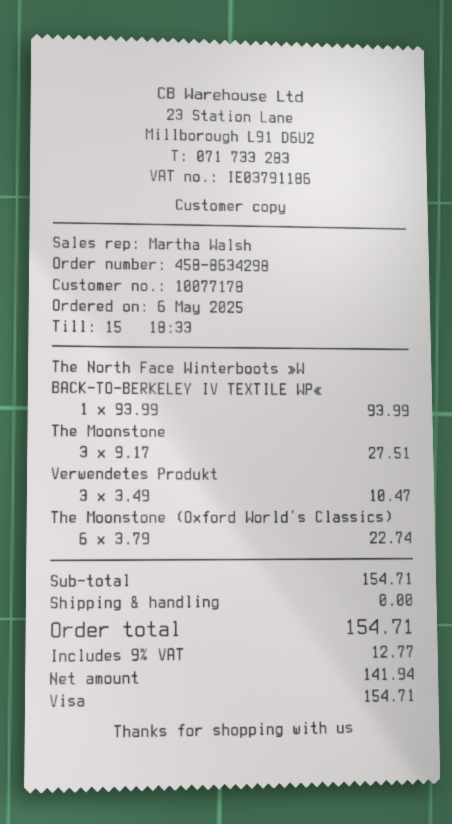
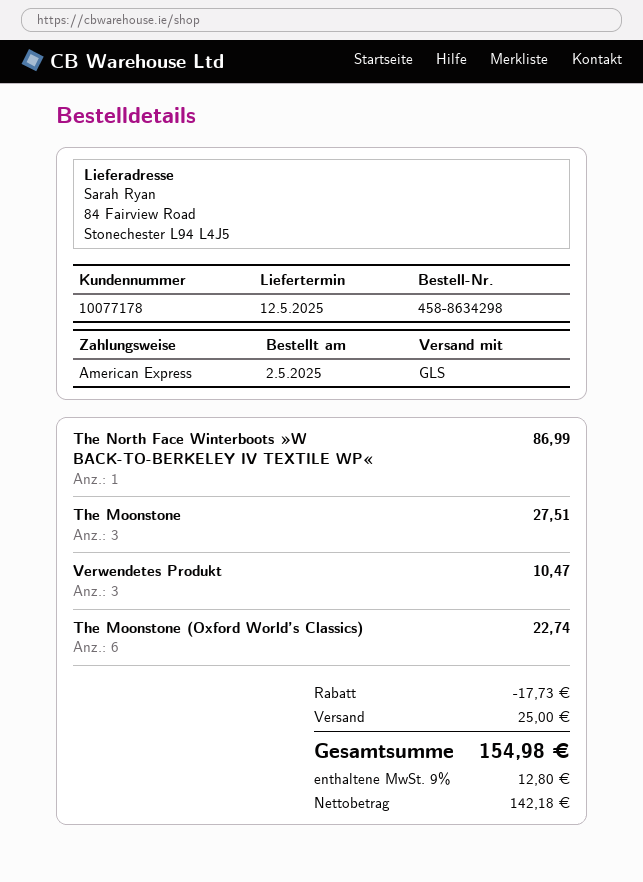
order date: 2025-05-06 -> 2025-05-02
payment method: Visa -> American Express
The North Face Winterboots »W BACK-TO-BERKELEY IV TEXTILE WP«: 1 for 93.99 -> 1 for 86.99
discount: none -> 17.73
shipping: 0.00 -> 25.00
net: 141.94 -> 142.18
tax: 9% = 12.77 -> 9% = 12.80
total: 154.71 -> 154.98

